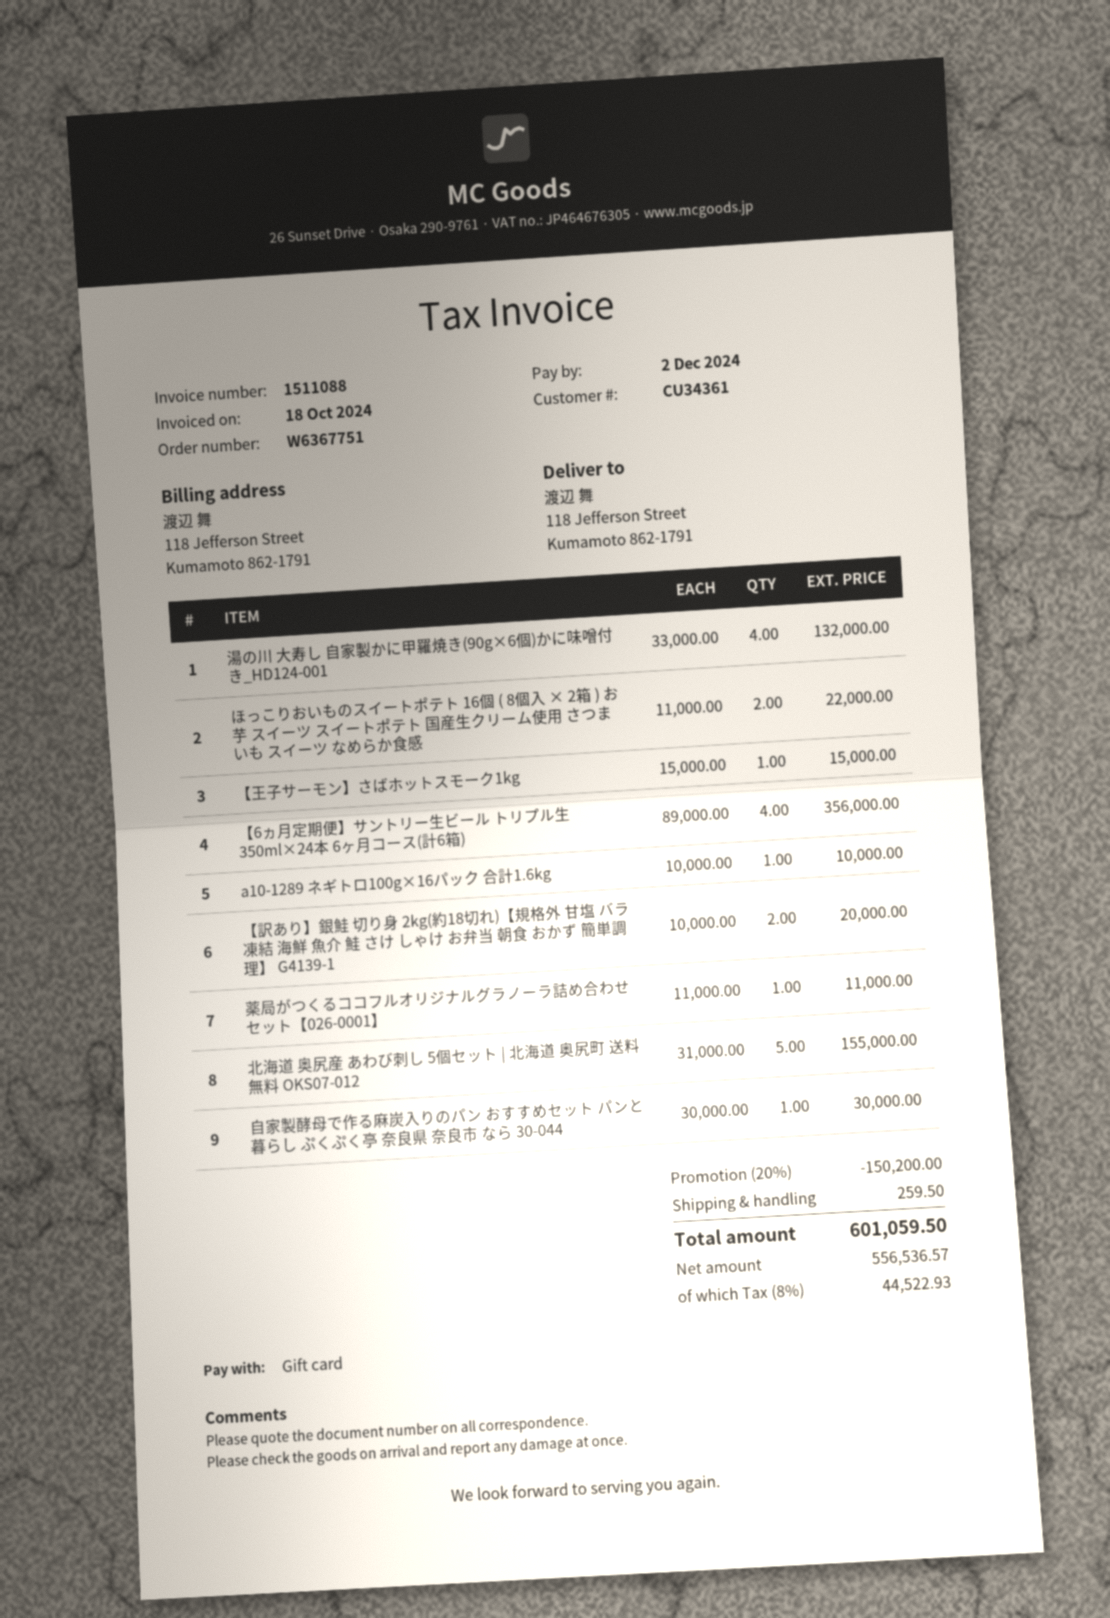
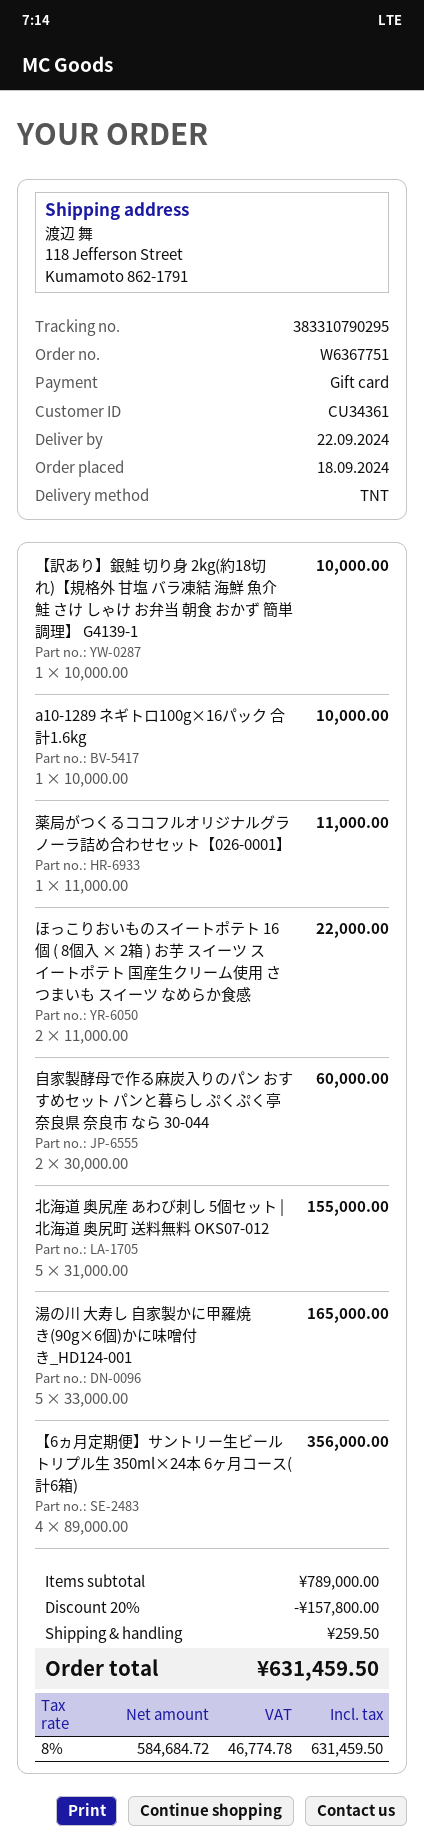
湯の川 大寿し 自家製かに甲羅焼き(90g×6個)かに味噌付き_HD124-001: 4 x 33000.00 = 132000.00 -> 5 x 33000.00 = 165000.00
【王子サーモン】さばホットスモーク1kg: 1 x 15000.00 = 15000.00 -> none
【訳あり】銀鮭 切り身 2kg(約18切れ)【規格外 甘塩 バラ凍結 海鮮 魚介 鮭 さけ しゃけ お弁当 朝食 おかず 簡単調理】 G4139-1: 2 x 10000.00 = 20000.00 -> 1 x 10000.00 = 10000.00
自家製酵母で作る麻炭入りのパン おすすめセット パンと暮らし ぷくぷく亭 奈良県 奈良市 なら 30-044: 1 x 30000.00 = 30000.00 -> 2 x 30000.00 = 60000.00
discount: 20% = 150200.00 -> 20% = 157800.00
net: 556536.57 -> 584684.72
tax: 8% = 44522.93 -> 8% = 46774.78
total: 601059.50 -> 631459.50

